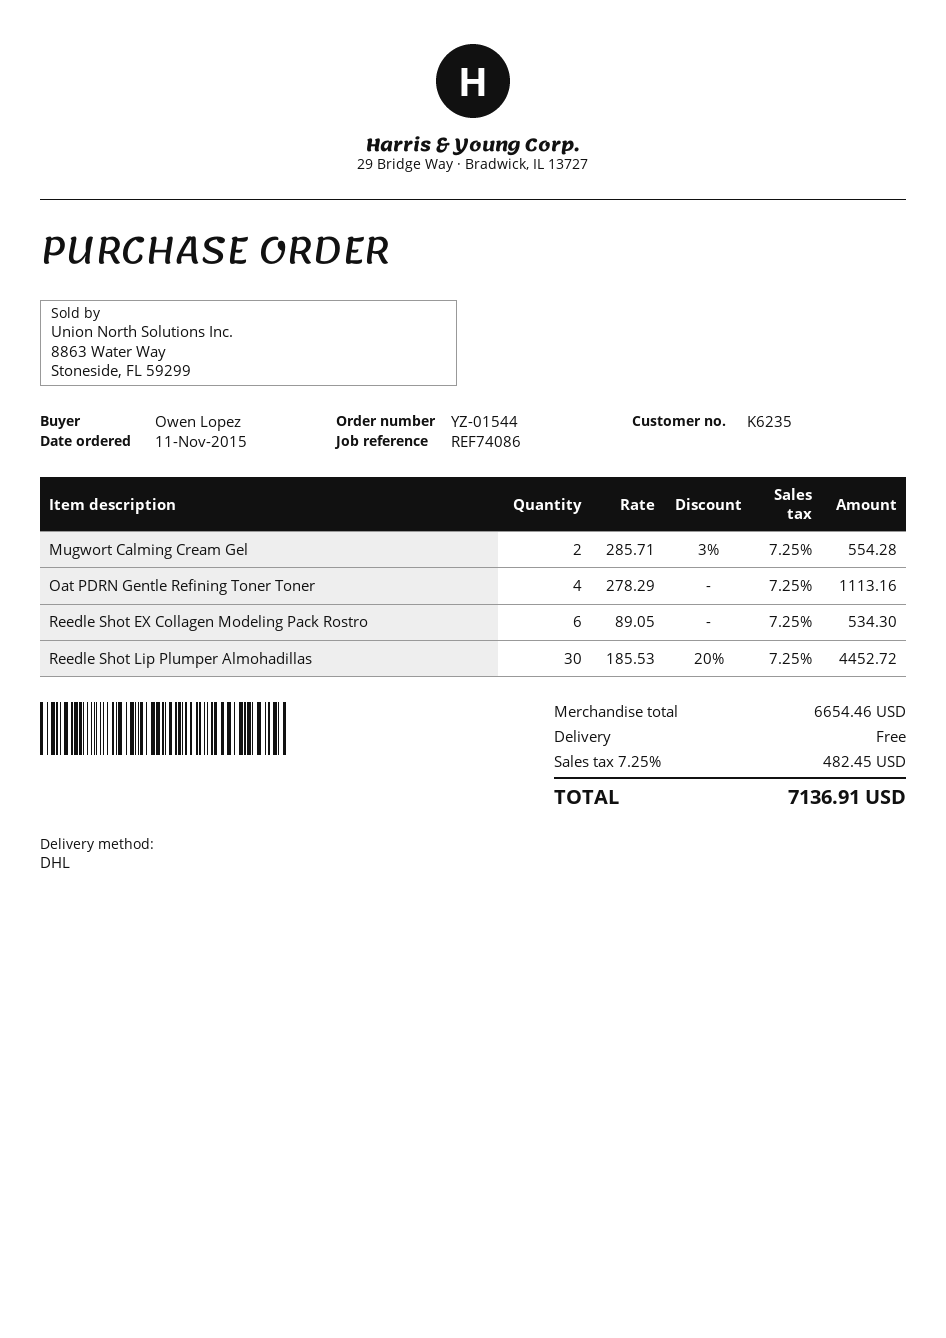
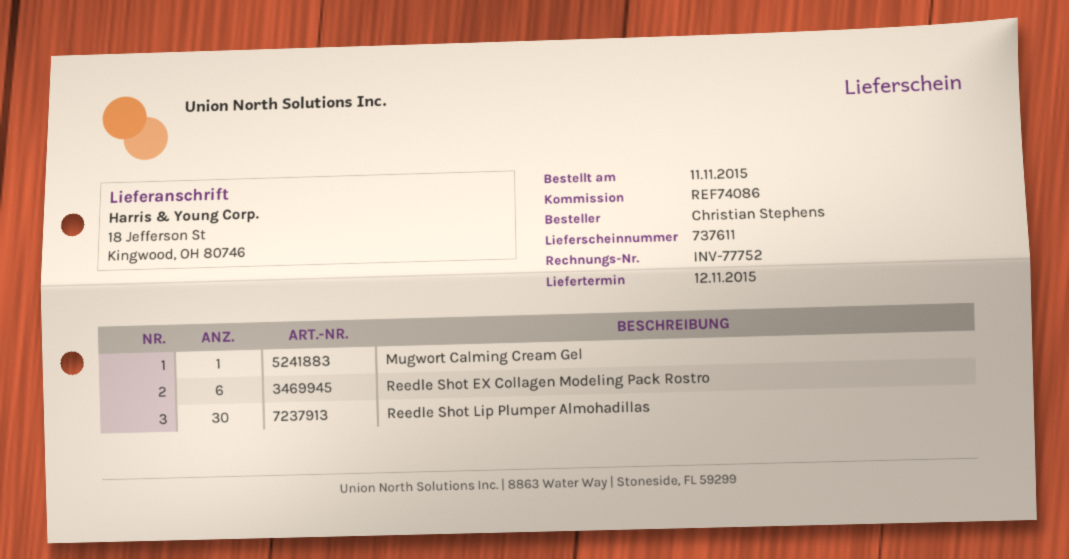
ordered by: Owen Lopez -> Christian Stephens
Mugwort Calming Cream Gel: 2 -> 1
Oat PDRN Gentle Refining Toner Toner: 4 -> none

